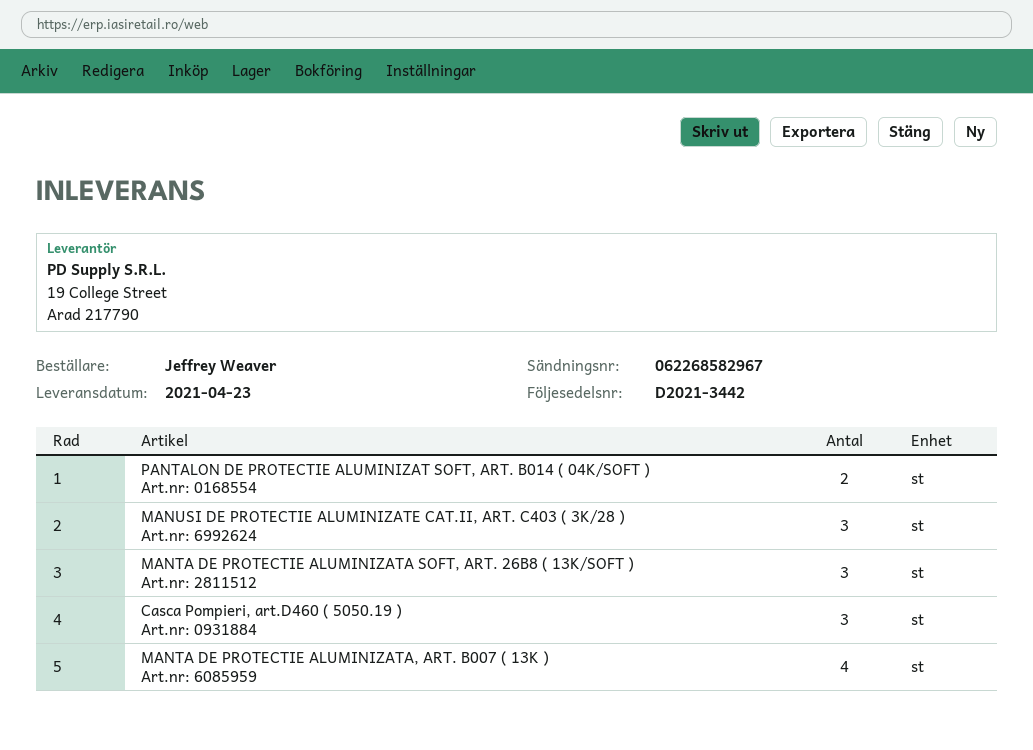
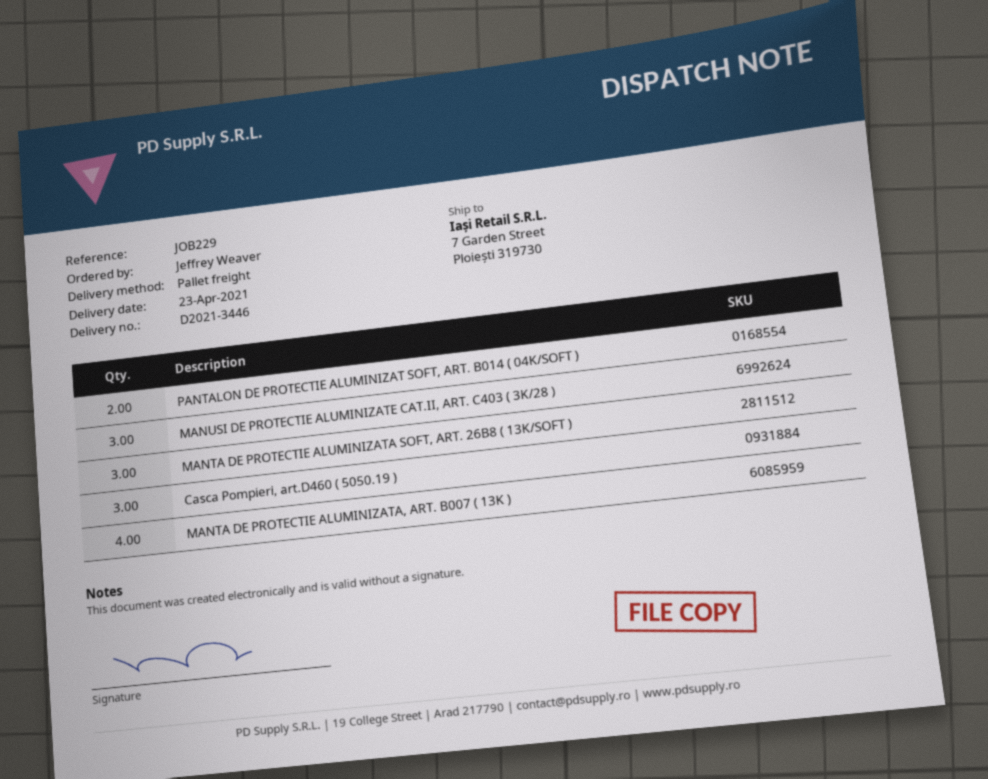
delivery note number: D2021-3442 -> D2021-3446

